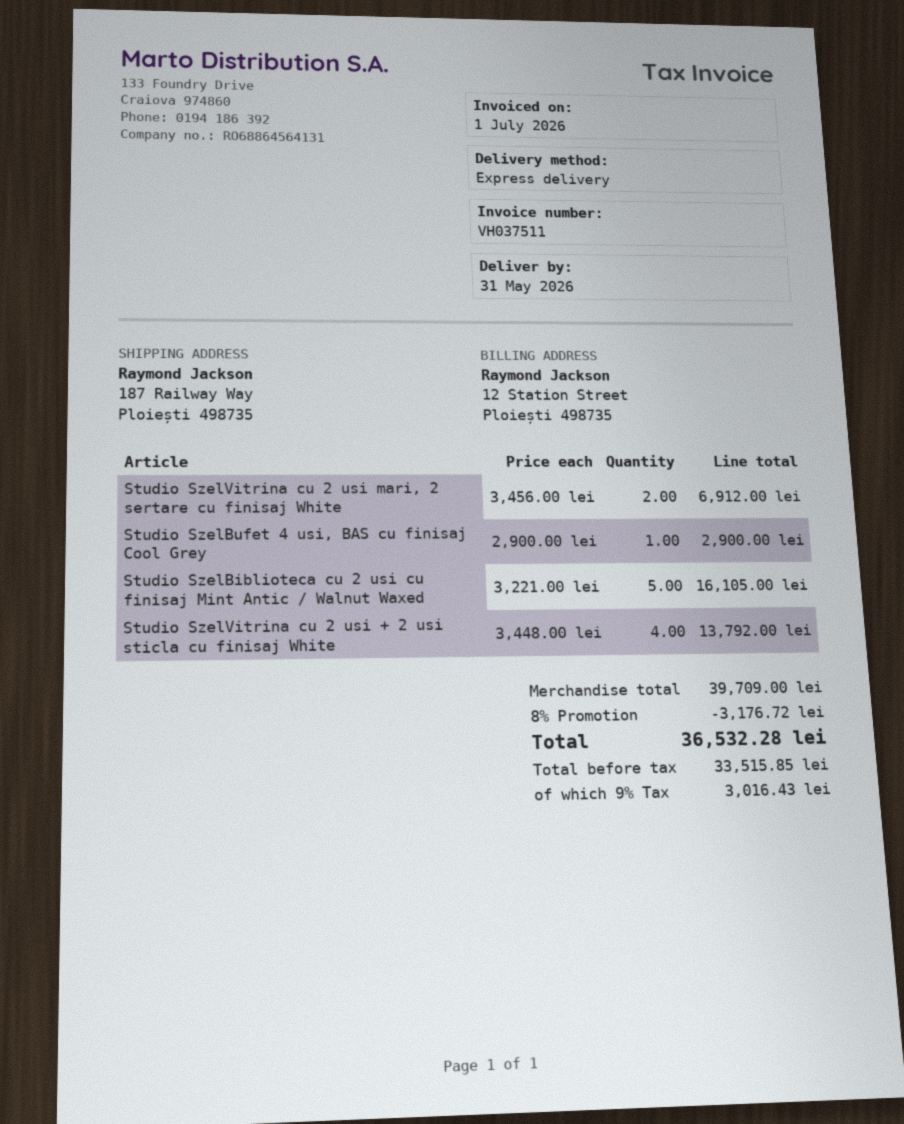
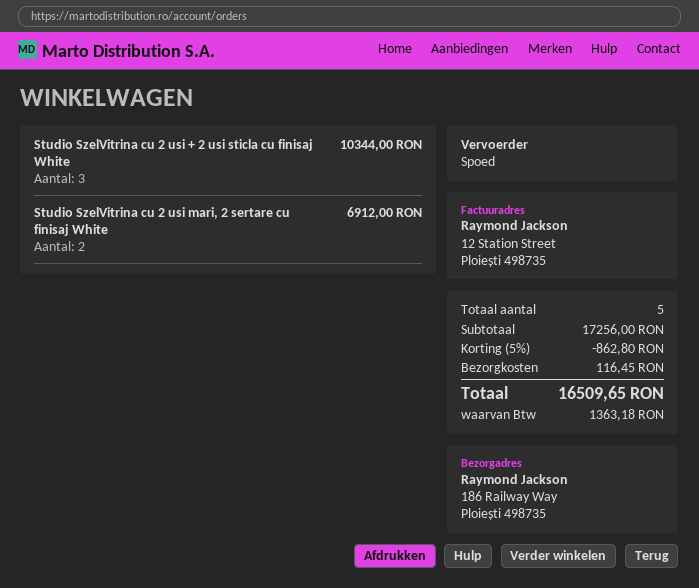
ship to: 187 Railway Way, Ploiești 498735 -> 186 Railway Way, Ploiești 498735
Studio SzelBufet 4 usi, BAS cu finisaj Cool Grey: 1 for 2900.00 -> none
Studio SzelBiblioteca cu 2 usi cu finisaj Mint Antic / Walnut Waxed: 5 for 16105.00 -> none
Studio SzelVitrina cu 2 usi + 2 usi sticla cu finisaj White: 4 for 13792.00 -> 3 for 10344.00
subtotal: 39709.00 -> 17256.00
discount: 8% = 3176.72 -> 5% = 862.80
shipping: none -> 116.45
tax: 3016.43 -> 1363.18
total: 36532.28 -> 16509.65

